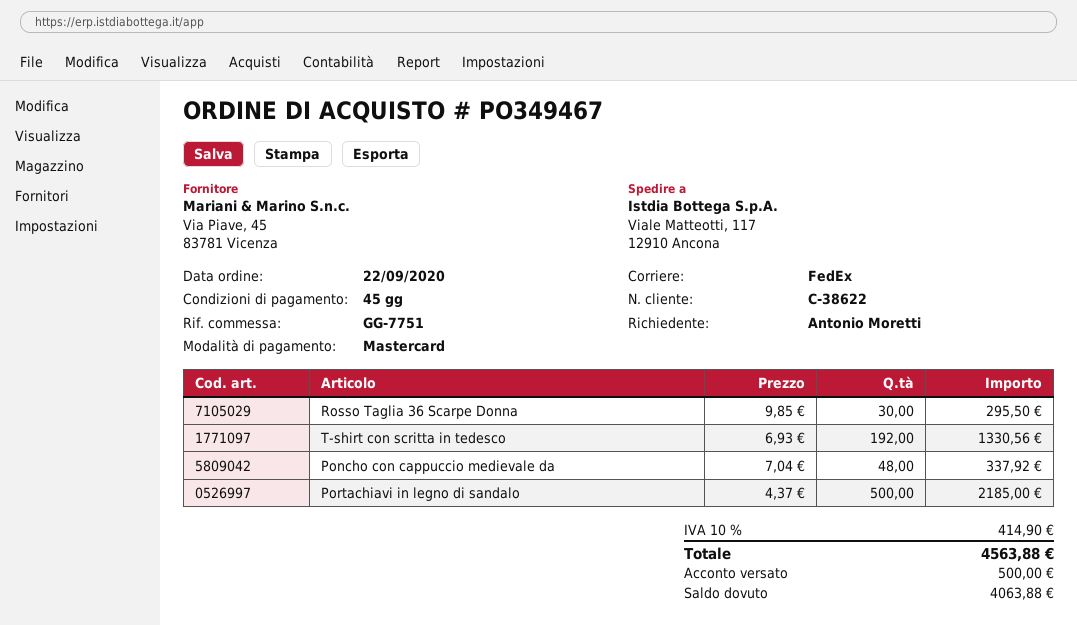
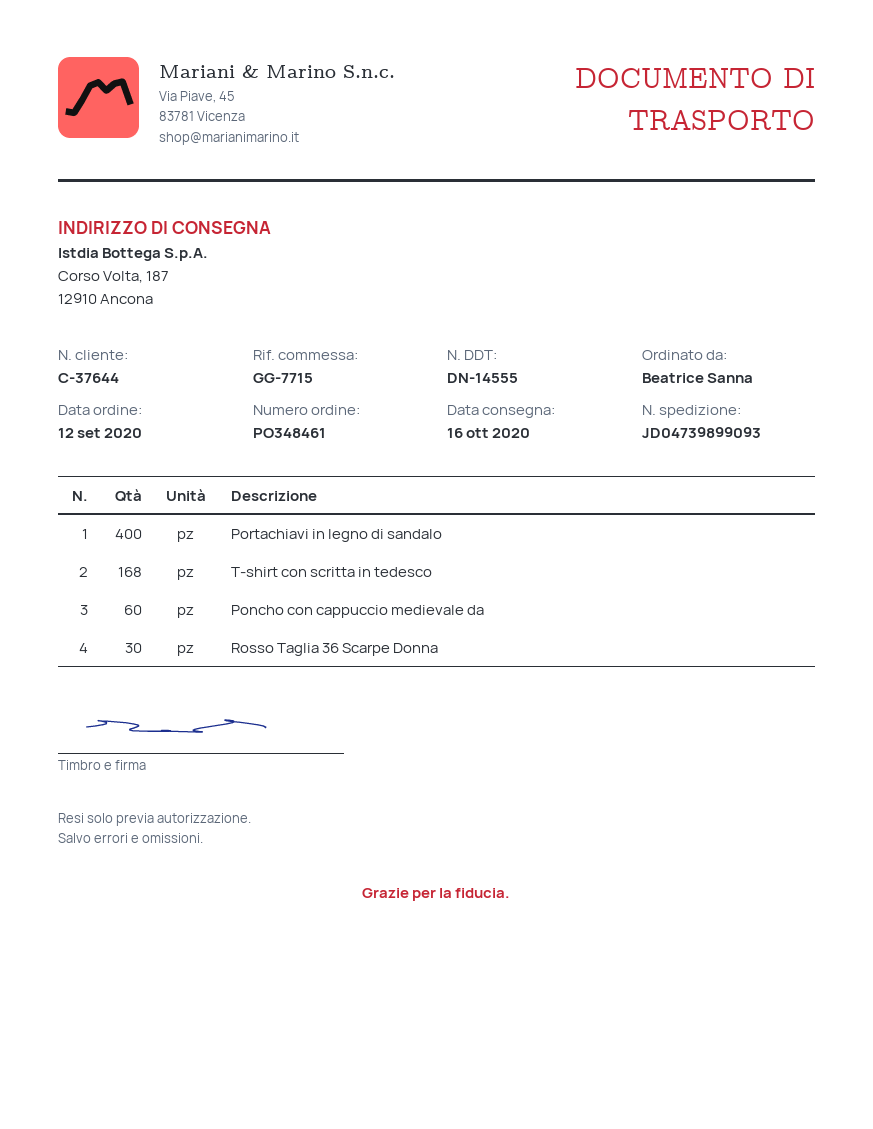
order number: PO349467 -> PO348461
order date: 2020-09-22 -> 2020-09-12
customer number: C-38622 -> C-37644
reference: GG-7751 -> GG-7715
ordered by: Antonio Moretti -> Beatrice Sanna
ship to: Viale Matteotti, 117, 12910 Ancona -> Corso Volta, 187, 12910 Ancona
T-shirt con scritta in tedesco: 192 -> 168
Poncho con cappuccio medievale da: 48 -> 60
Portachiavi in legno di sandalo: 500 -> 400

